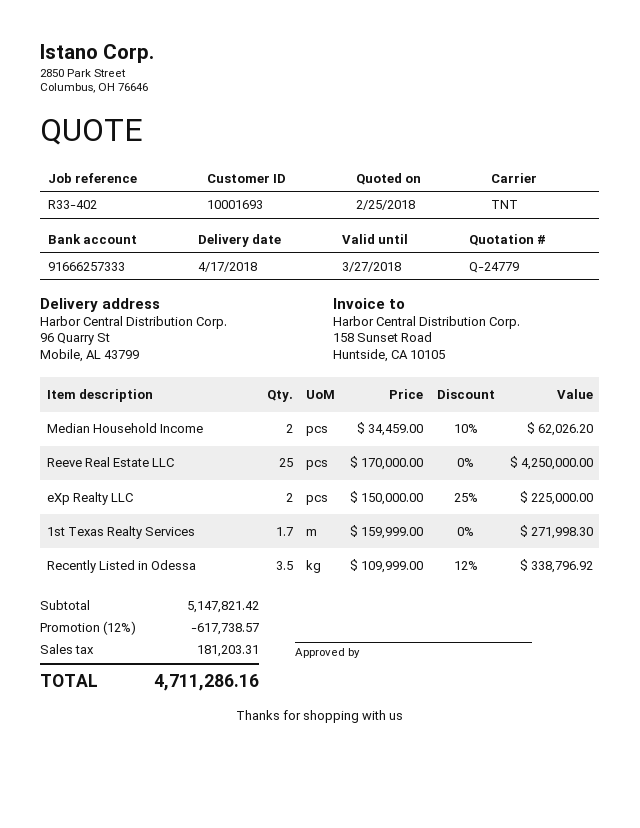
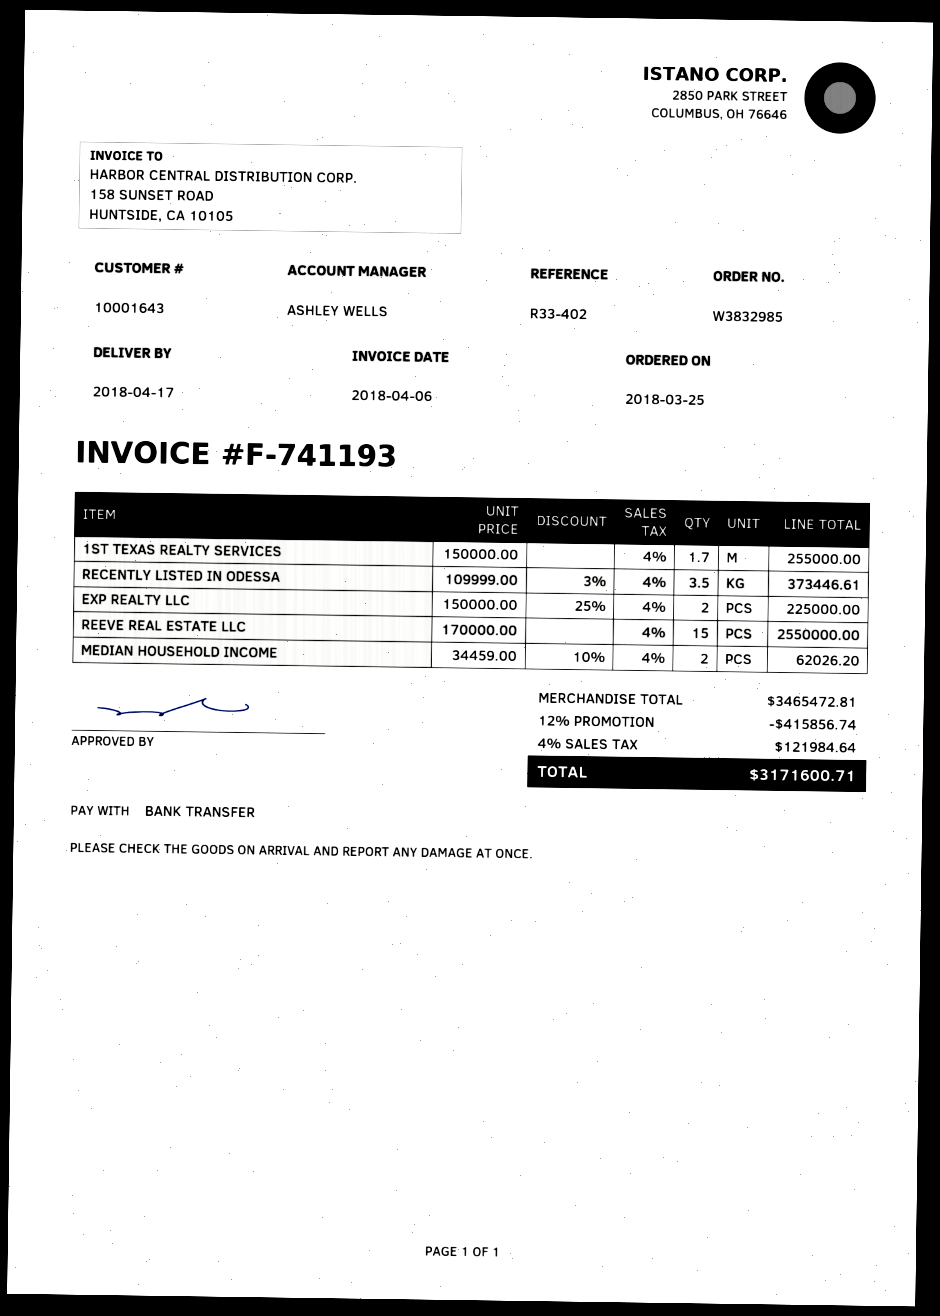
customer number: 10001693 -> 10001643
Reeve Real Estate LLC: 25 x 170000.00 = 4250000.00 -> 15 x 170000.00 = 2550000.00
1st Texas Realty Services: 1.7 x 159999.00 = 271998.30 -> 1.7 x 150000.00 = 255000.00
Recently Listed in Odessa: 3.5 x 109999.00 - 12% = 338796.92 -> 3.5 x 109999.00 - 3% = 373446.61
subtotal: 5147821.42 -> 3465472.81
discount: 12% = 617738.57 -> 12% = 415856.74
tax: 181203.31 -> 121984.64
total: 4711286.16 -> 3171600.71

